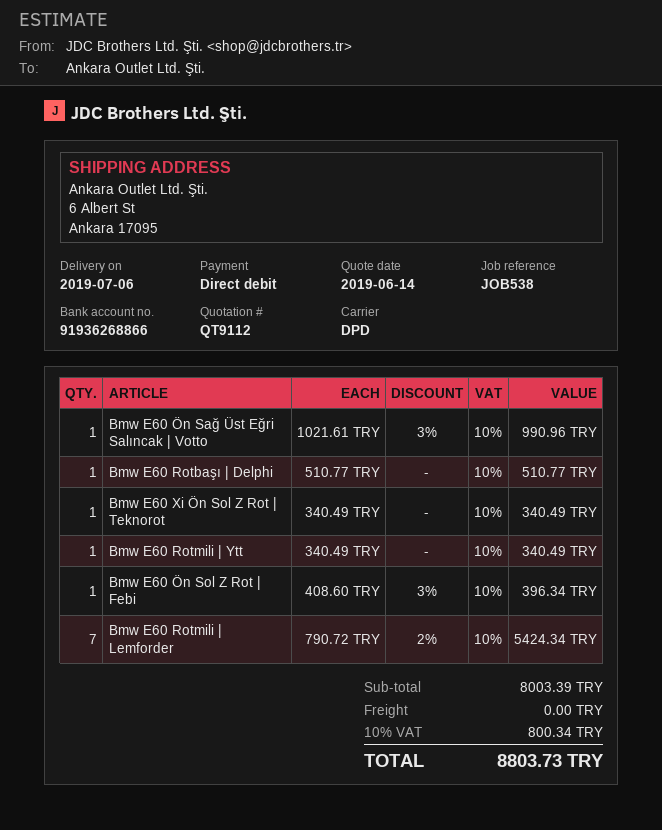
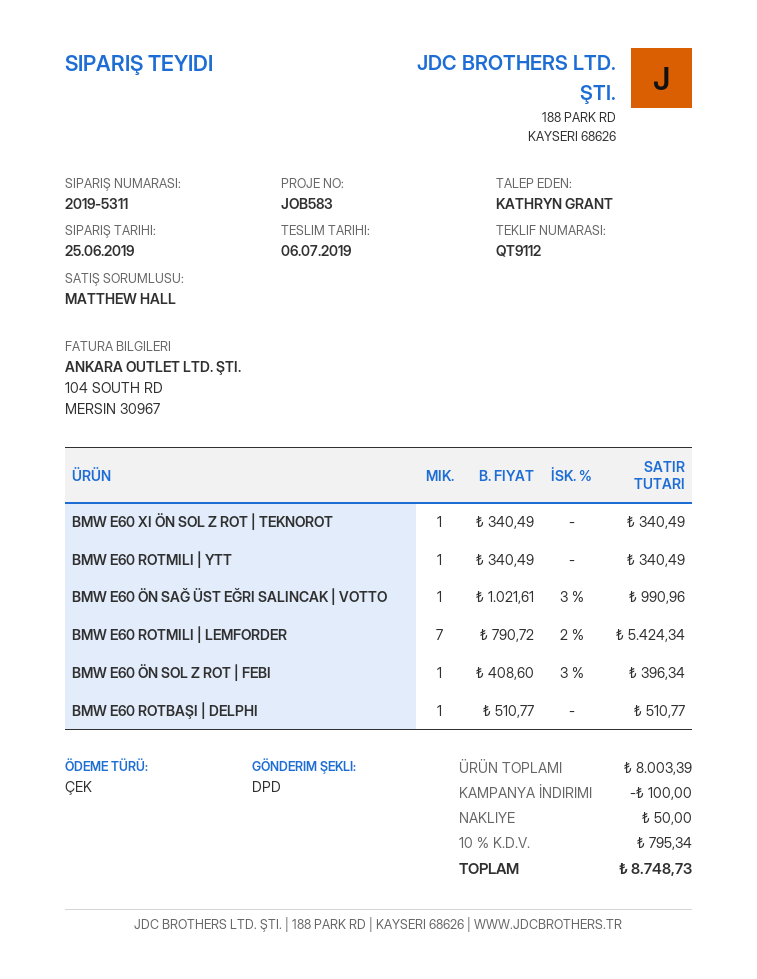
reference: JOB538 -> JOB583
payment method: direct debit -> cheque
discount: none -> 100.00
shipping: 0.00 -> 50.00
tax: 10% = 800.34 -> 10% = 795.34
total: 8803.73 -> 8748.73

